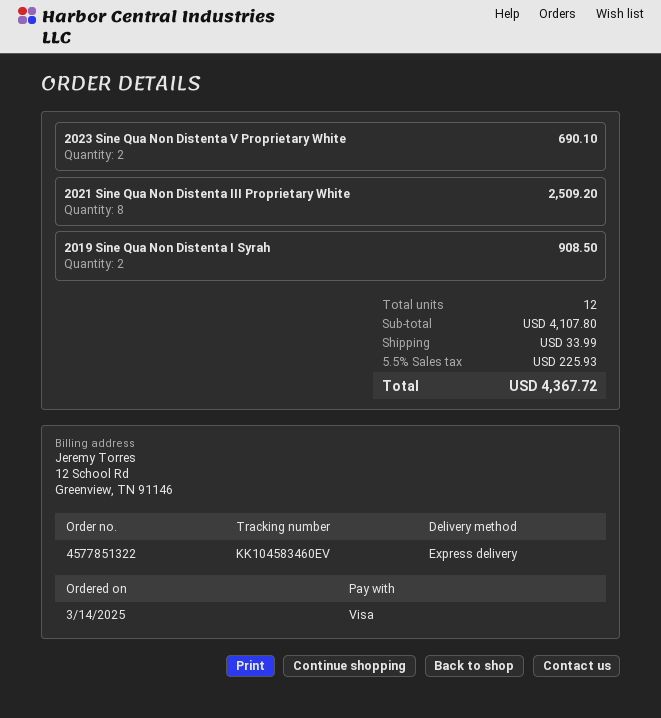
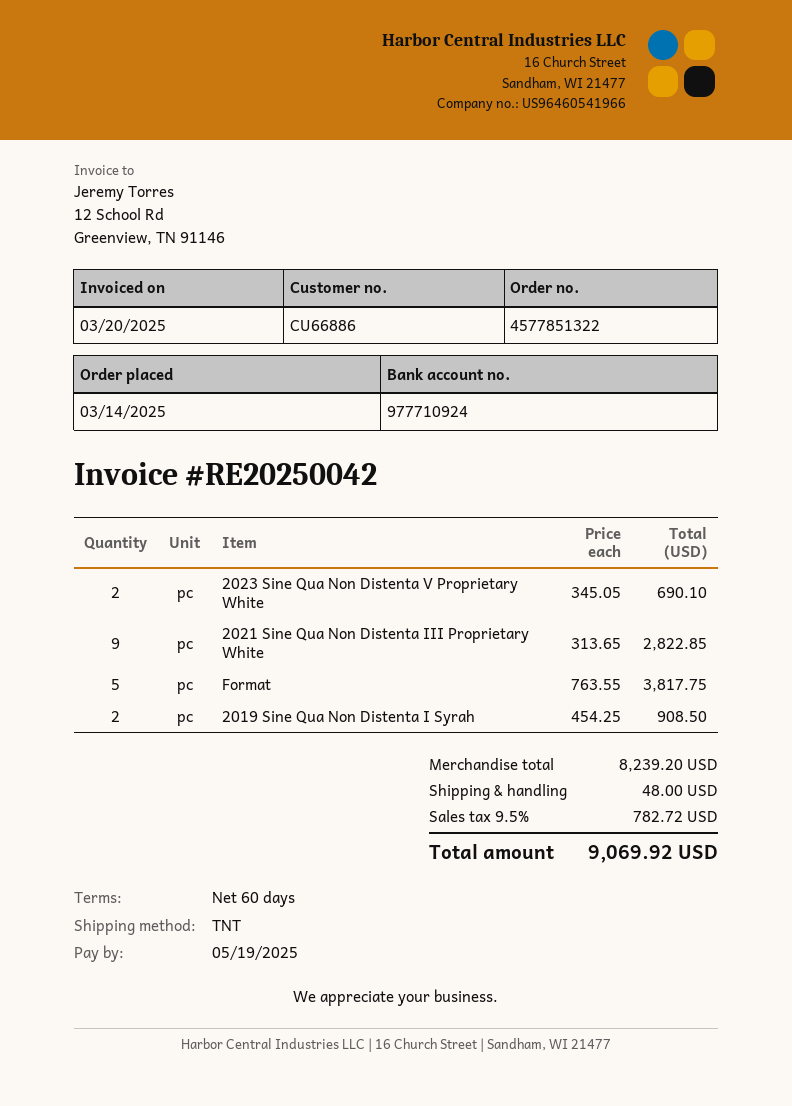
shipping method: express -> TNT
2021 Sine Qua Non Distenta III Proprietary White: 8 for 2509.20 -> 9 for 2822.85
Format: none -> 5 for 3817.75
subtotal: 4107.80 -> 8239.20
shipping: 33.99 -> 48.00
tax: 5.5% = 225.93 -> 9.5% = 782.72
total: 4367.72 -> 9069.92

